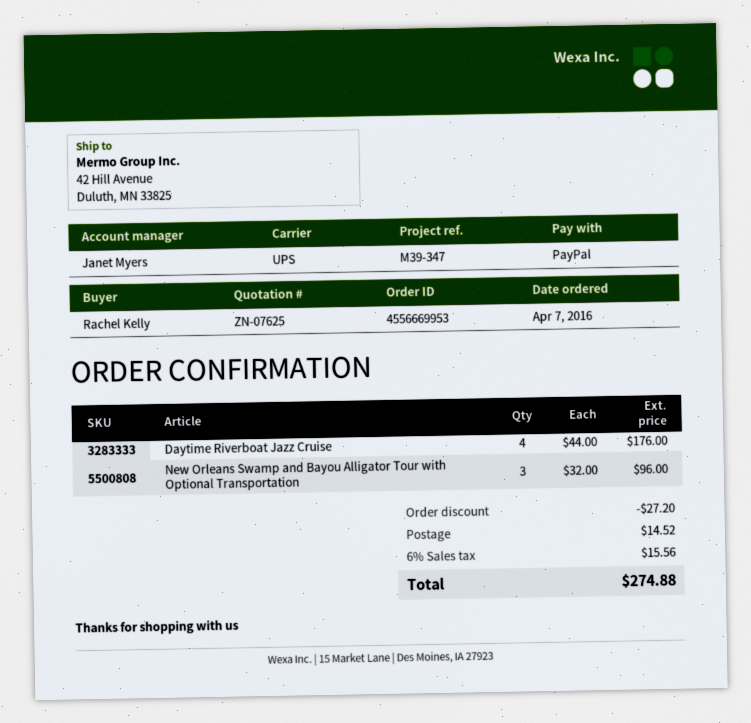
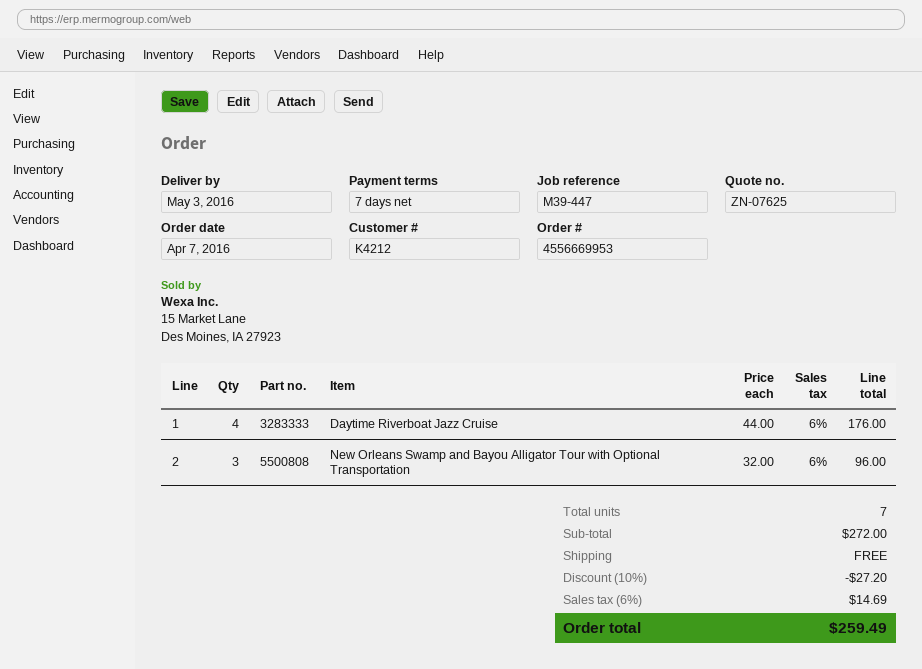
reference: M39-347 -> M39-447
shipping: 14.52 -> 0.00
tax: 6% = 15.56 -> 6% = 14.69
total: 274.88 -> 259.49

